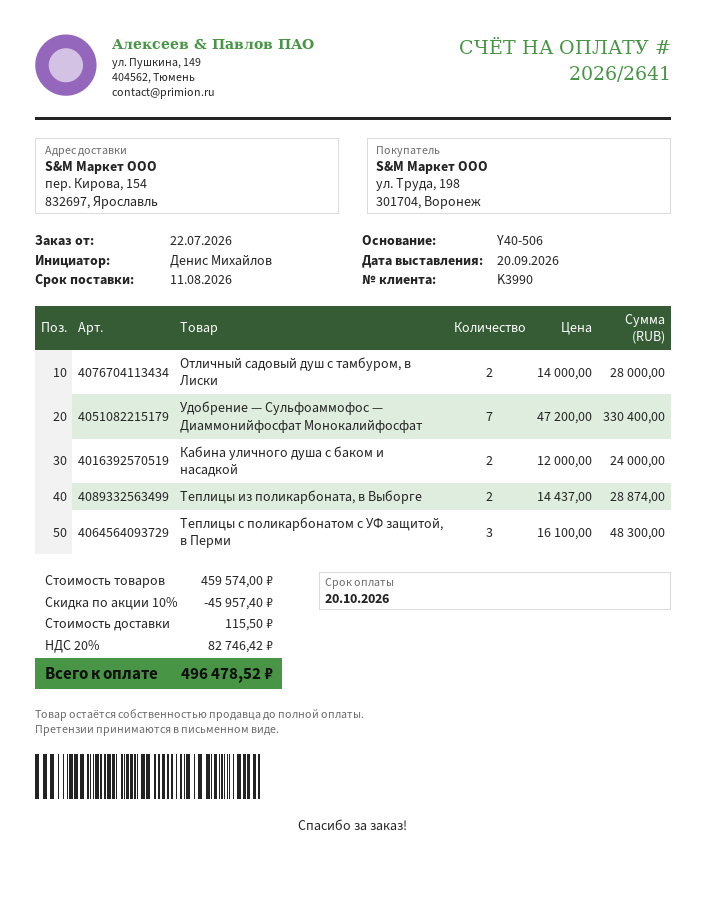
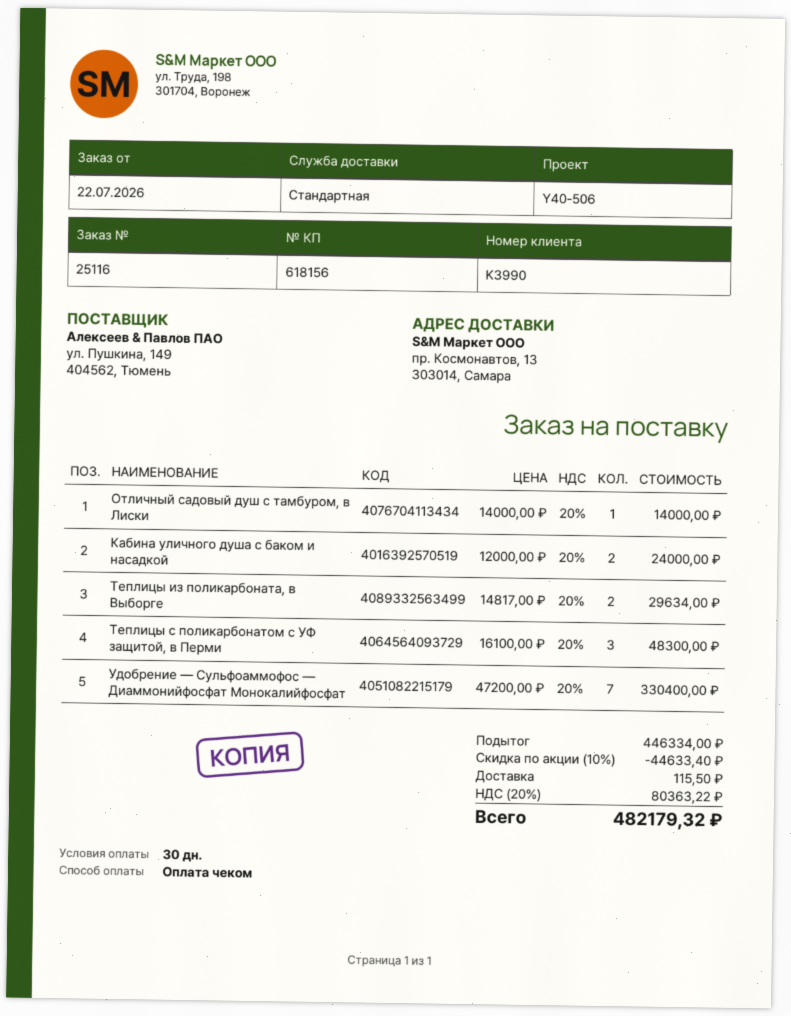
ship to: пер. Кирова, 154, 832697, Ярославль -> пр. Космонавтов, 13, 303014, Самара
Отличный садовый душ с тамбуром, в Лиски: 2 x 14000.00 = 28000.00 -> 1 x 14000.00 = 14000.00
Теплицы из поликарбоната, в Выборге: 2 x 14437.00 = 28874.00 -> 2 x 14817.00 = 29634.00
subtotal: 459574.00 -> 446334.00
discount: 10% = 45957.40 -> 10% = 44633.40
tax: 20% = 82746.42 -> 20% = 80363.22
total: 496478.52 -> 482179.32

